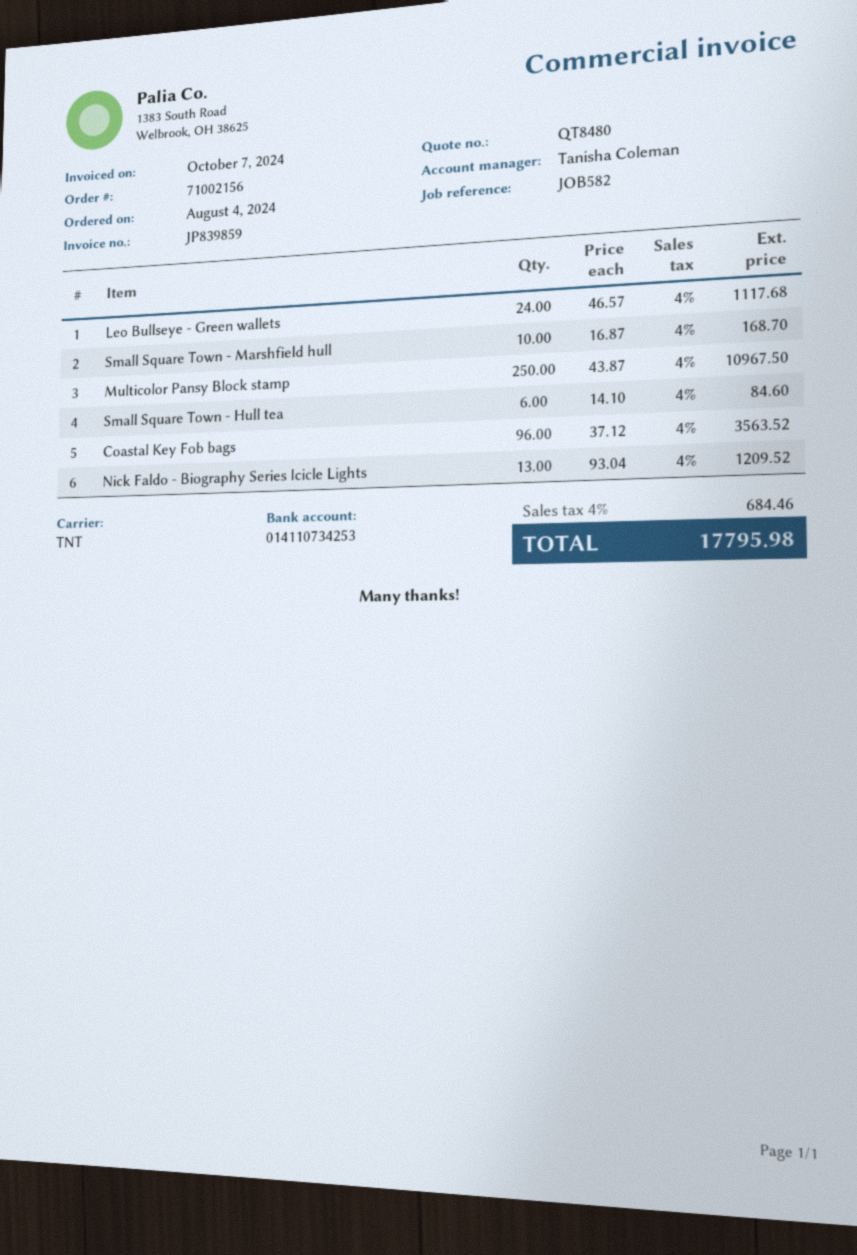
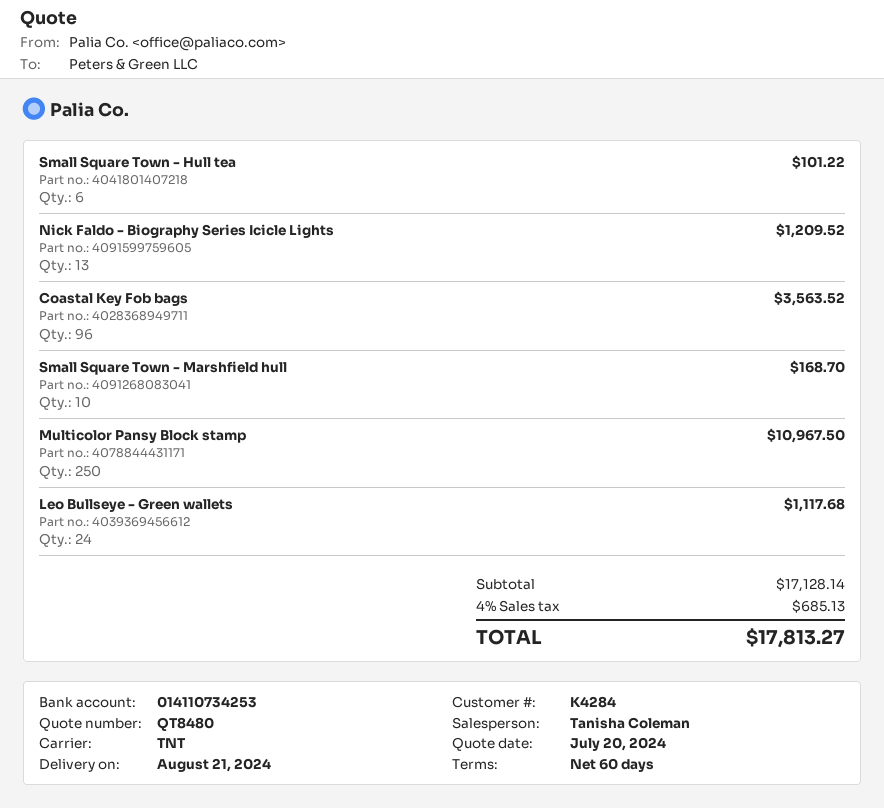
Small Square Town - Hull tea: 6 for 84.60 -> 6 for 101.22
tax: 4% = 684.46 -> 4% = 685.13
total: 17795.98 -> 17813.27

